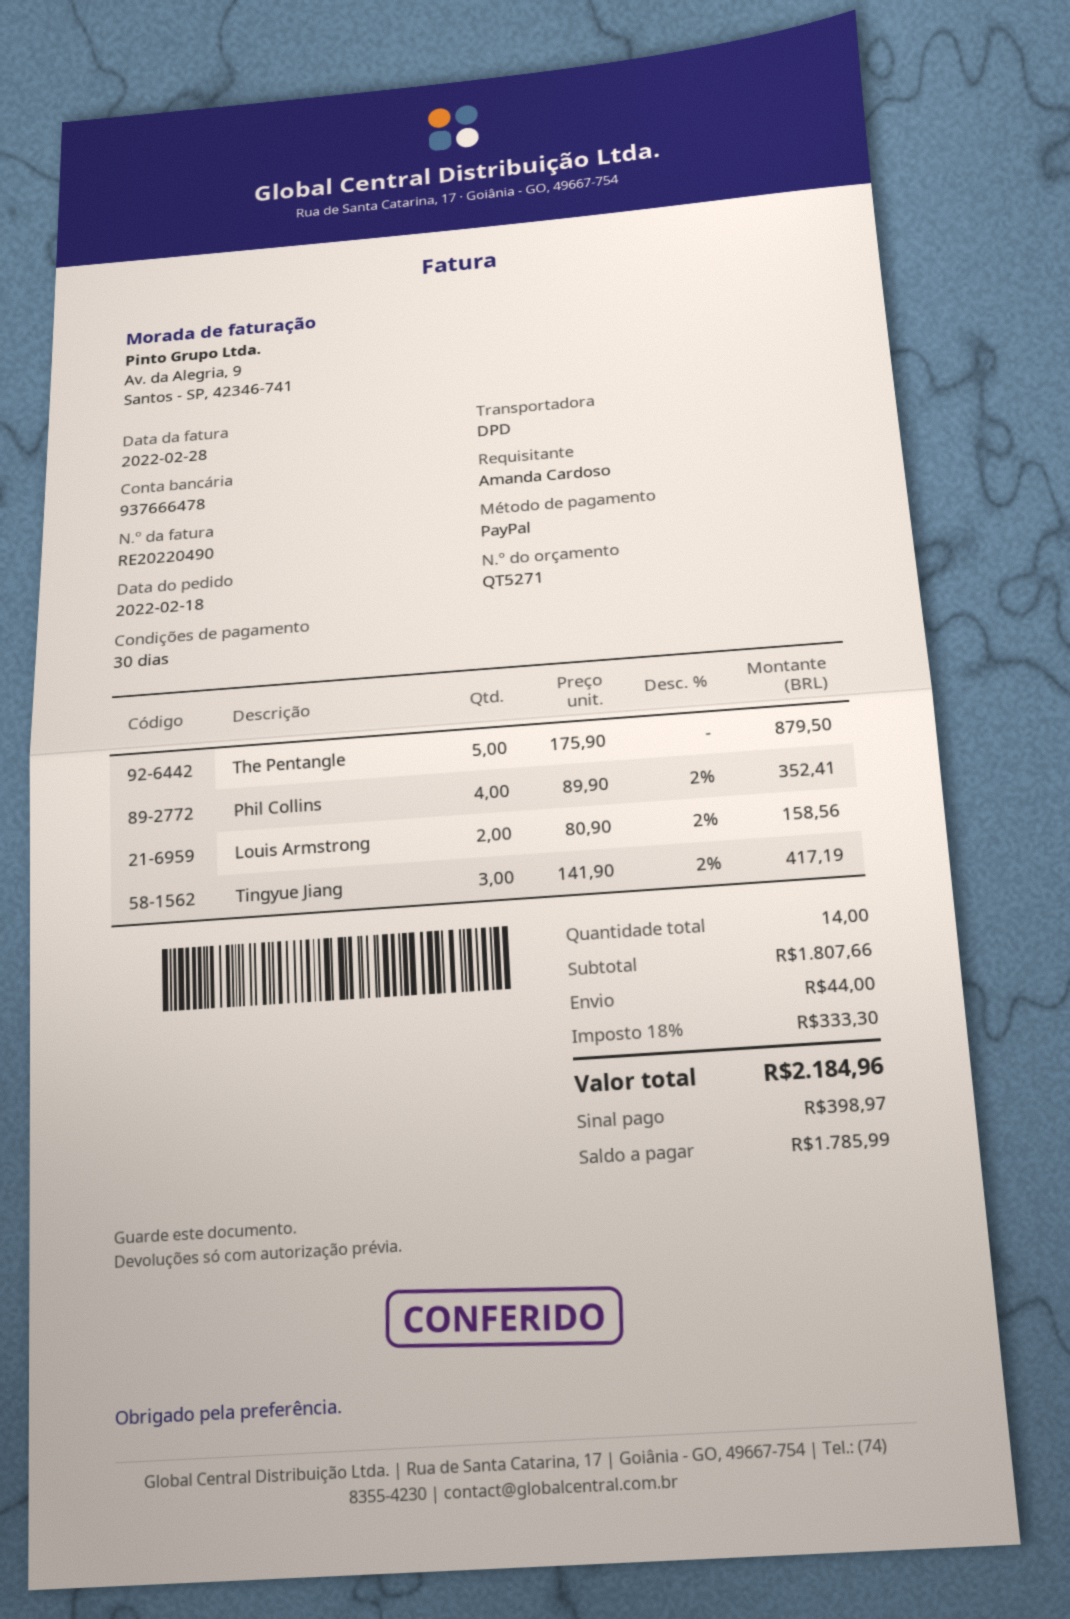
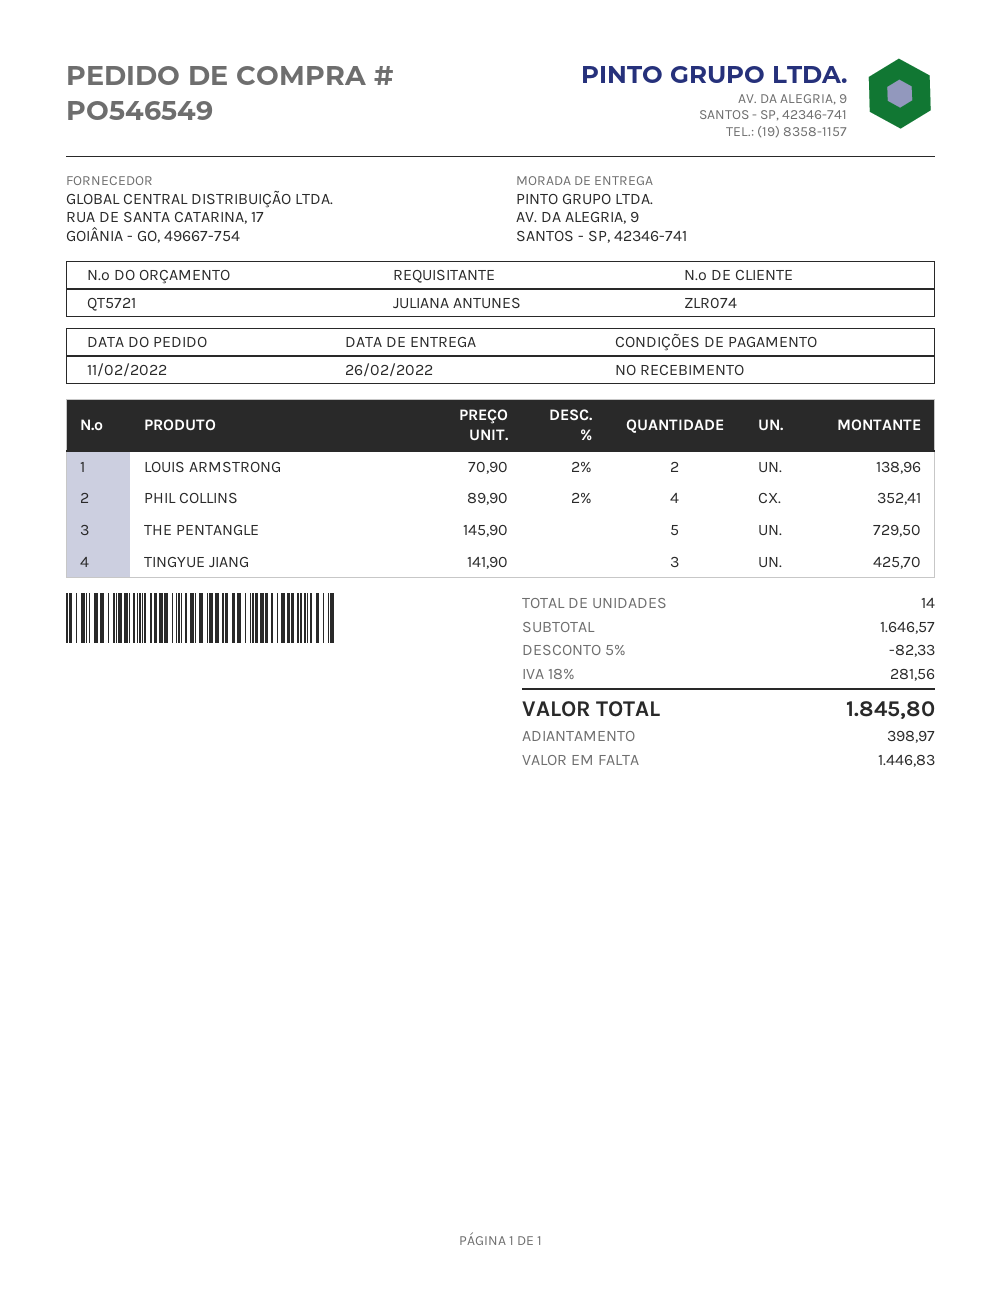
quote number: QT5271 -> QT5721
order date: 2022-02-18 -> 2022-02-11
payment terms: 30 days -> on receipt
ordered by: Amanda Cardoso -> JULIANA ANTUNES
The Pentangle: 5 x 175.90 = 879.50 -> 5 x 145.90 = 729.50
Louis Armstrong: 2 x 80.90 - 2% = 158.56 -> 2 x 70.90 - 2% = 138.96
Tingyue Jiang: 3 x 141.90 - 2% = 417.19 -> 3 x 141.90 = 425.70
subtotal: 1807.66 -> 1646.57
discount: none -> 5% = 82.33
shipping: 44.00 -> none
tax: 18% = 333.30 -> 18% = 281.56
total: 2184.96 -> 1845.80
balance: 1785.99 -> 1446.83

